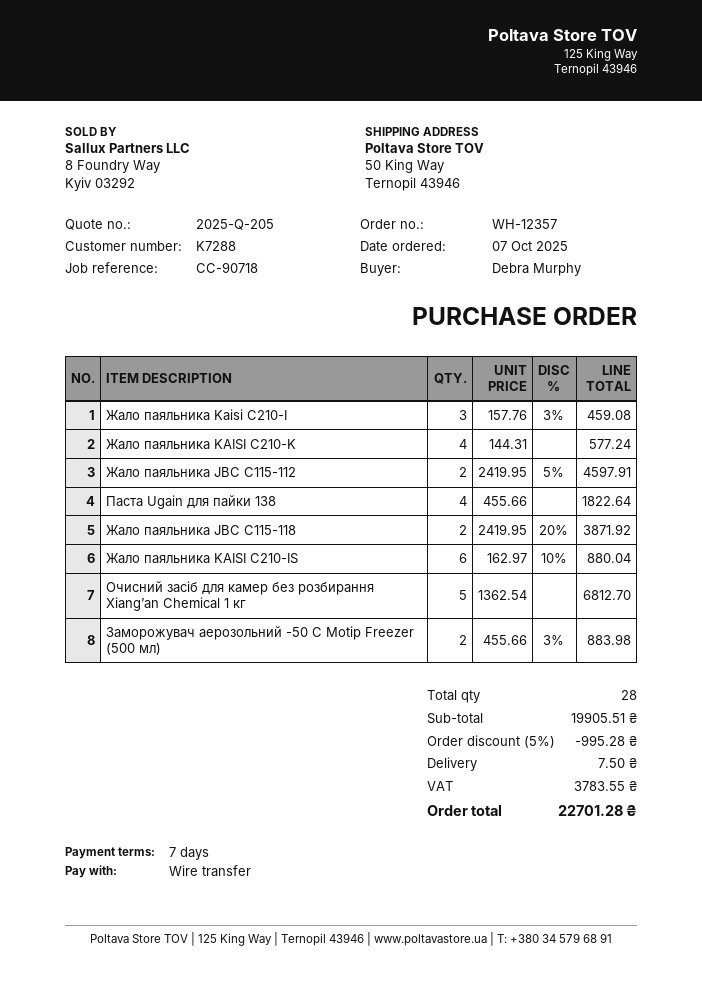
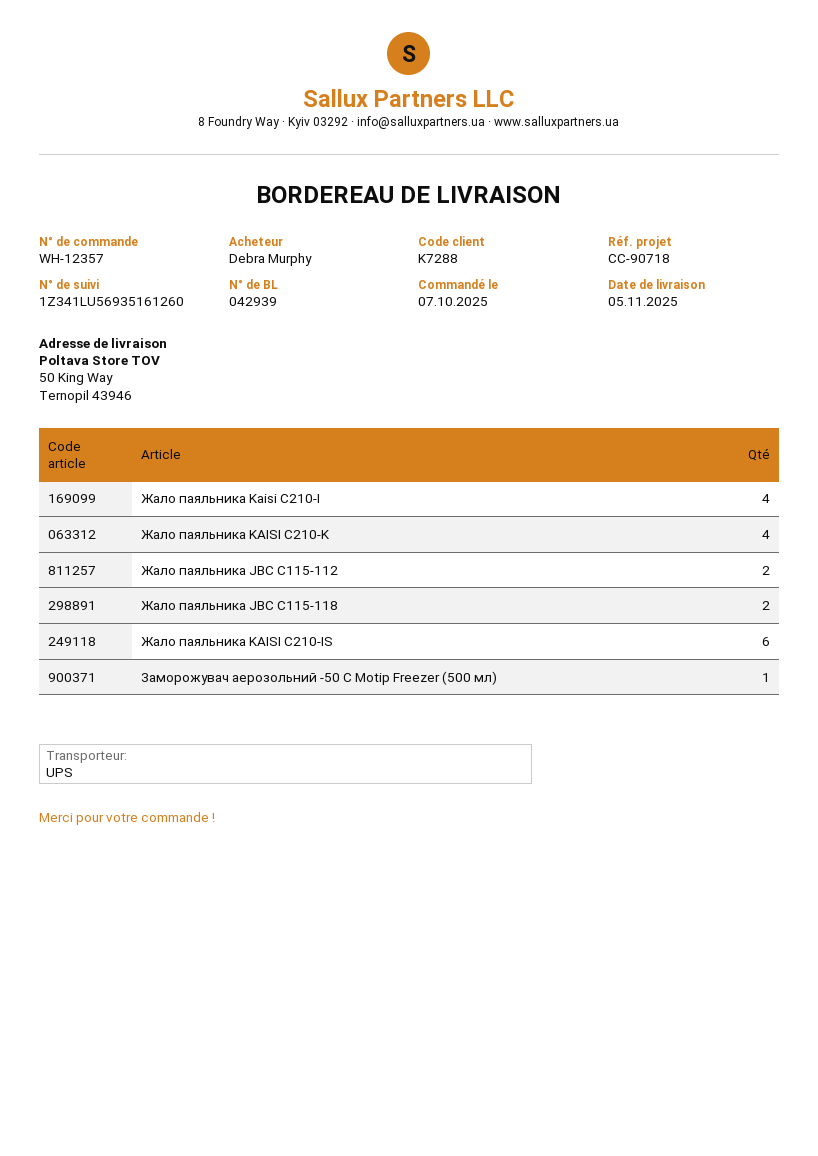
Жало паяльника Kaisi C210-I: 3 -> 4
Паста Ugain для пайки 138: 4 -> none
Очисний засіб для камер без розбирання Xiang’an Chemical 1 кг: 5 -> none
Заморожувач аерозольний -50 С Motip Freezer (500 мл): 2 -> 1

